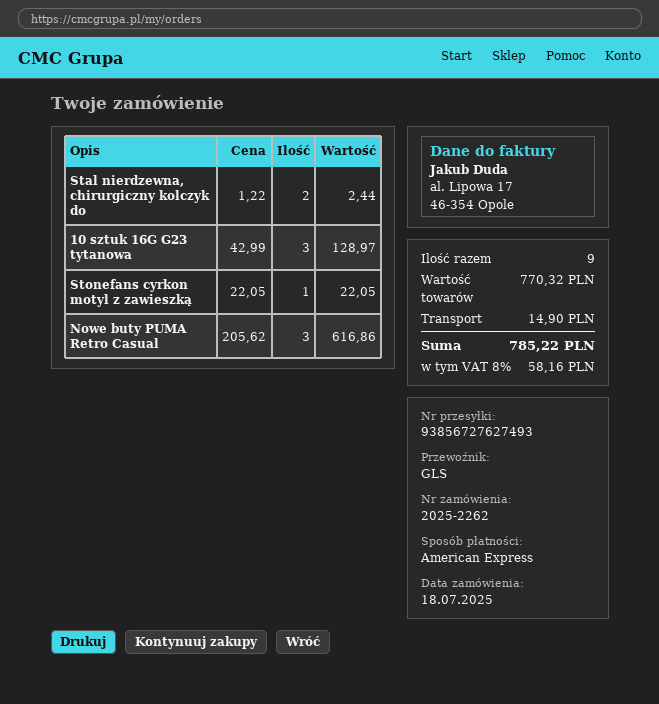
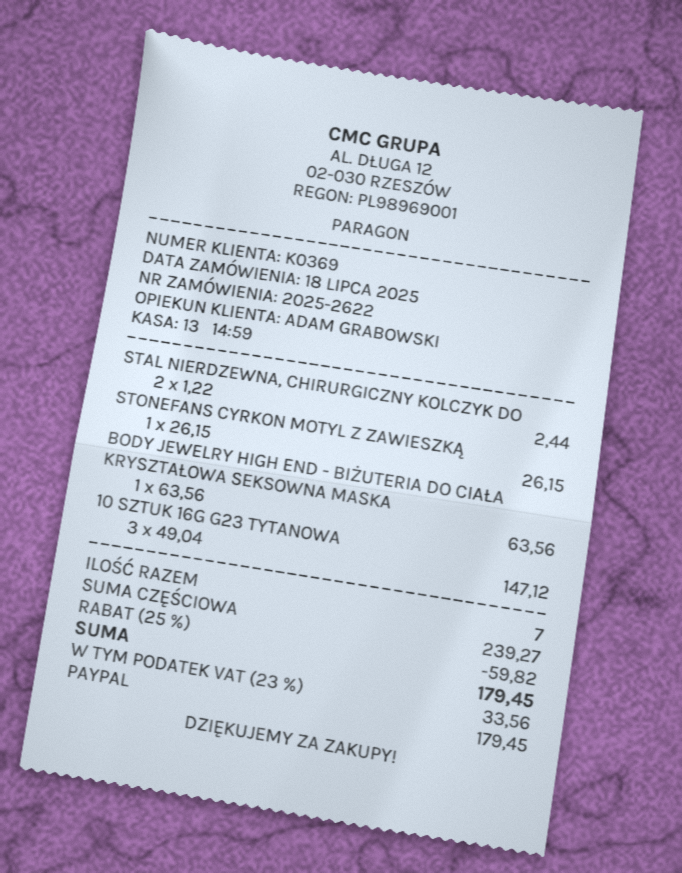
order number: 2025-2262 -> 2025-2622
payment method: American Express -> PayPal
10 sztuk 16G G23 tytanowa: 3 x 42.99 = 128.97 -> 3 x 49.04 = 147.12
Stonefans cyrkon motyl z zawieszką: 1 x 22.05 = 22.05 -> 1 x 26.15 = 26.15
Nowe buty PUMA Retro Casual: 3 x 205.62 = 616.86 -> none
BODY JEWELRY HIGH END - BIŻUTERIA DO CIAŁA KRYSZTAŁOWA SEKSOWNA MASKA: none -> 1 x 63.56 = 63.56
total quantity: 9 -> 7
subtotal: 770.32 -> 239.27
discount: none -> 25% = 59.82
shipping: 14.90 -> none
tax: 8% = 58.16 -> 23% = 33.56
total: 785.22 -> 179.45

